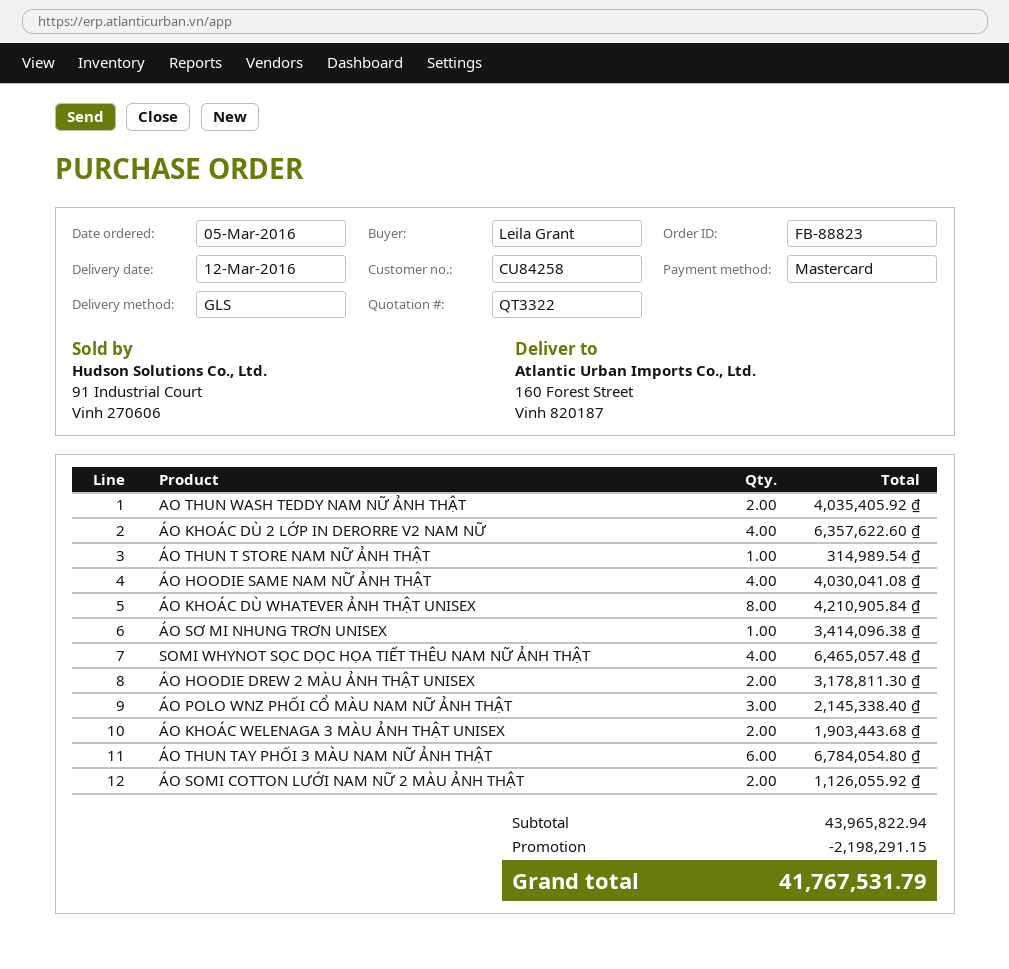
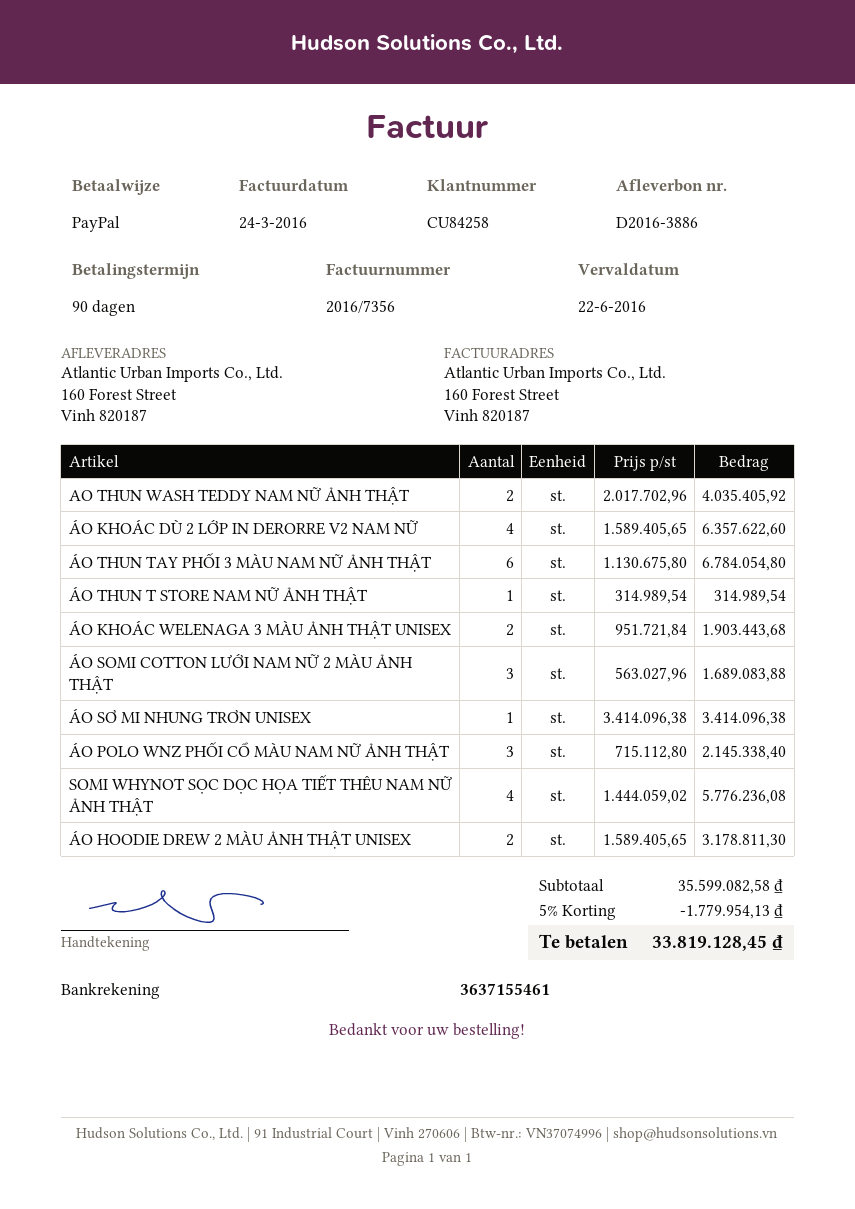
payment method: Mastercard -> PayPal
ÁO HOODIE SAME NAM NỮ ẢNH THẬT: 4 for 4030041.08 -> none
ÁO KHOÁC DÙ WHATEVER ẢNH THẬT UNISEX: 8 for 4210905.84 -> none
SOMI WHYNOT SỌC DỌC HỌA TIẾT THÊU NAM NỮ ẢNH THẬT: 4 for 6465057.48 -> 4 for 5776236.08
ÁO SOMI COTTON LƯỚI NAM NỮ 2 MÀU ẢNH THẬT: 2 for 1126055.92 -> 3 for 1689083.88
subtotal: 43965822.94 -> 35599082.58
discount: 2198291.15 -> 1779954.13
total: 41767531.79 -> 33819128.45

